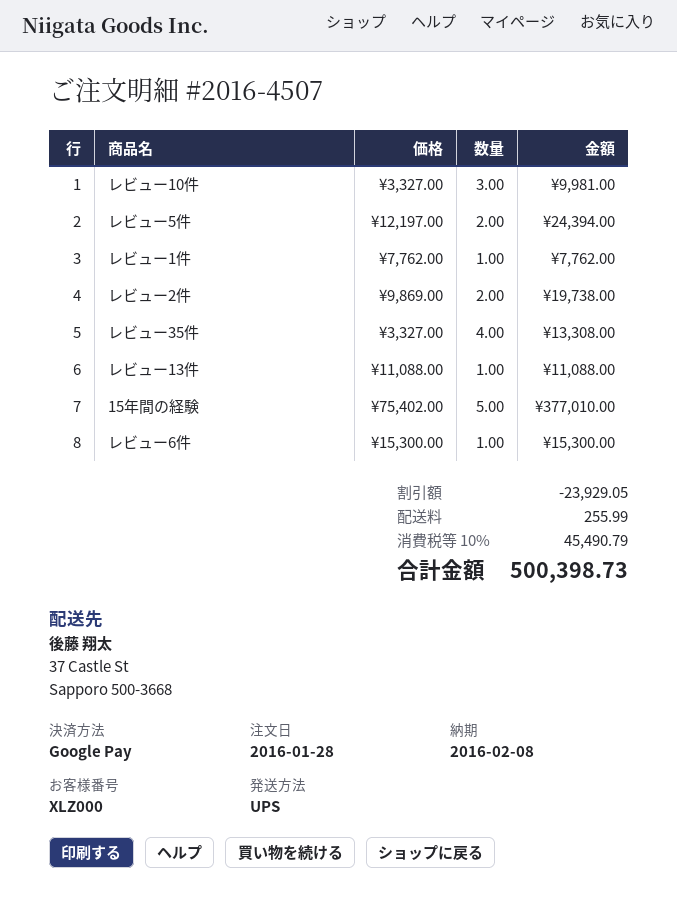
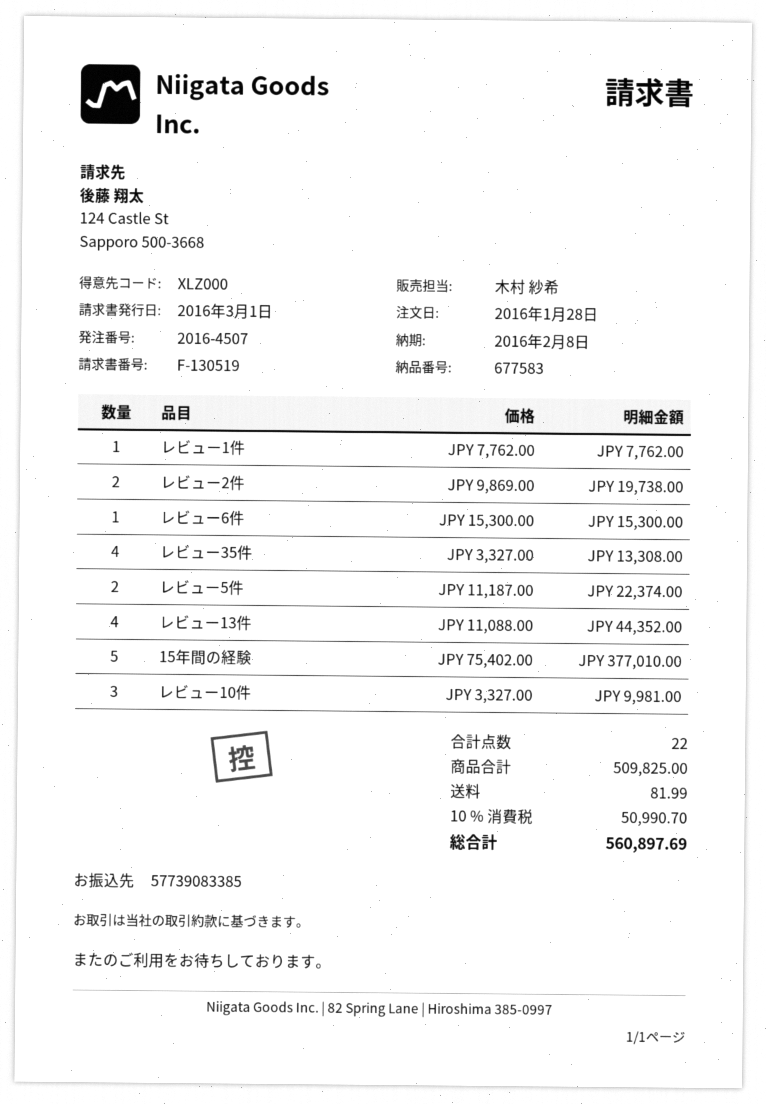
レビュー5件: 2 x 12197.00 = 24394.00 -> 2 x 11187.00 = 22374.00
レビュー13件: 1 x 11088.00 = 11088.00 -> 4 x 11088.00 = 44352.00
discount: 23929.05 -> none
shipping: 255.99 -> 81.99
tax: 10% = 45490.79 -> 10% = 50990.70
total: 500398.73 -> 560897.69

